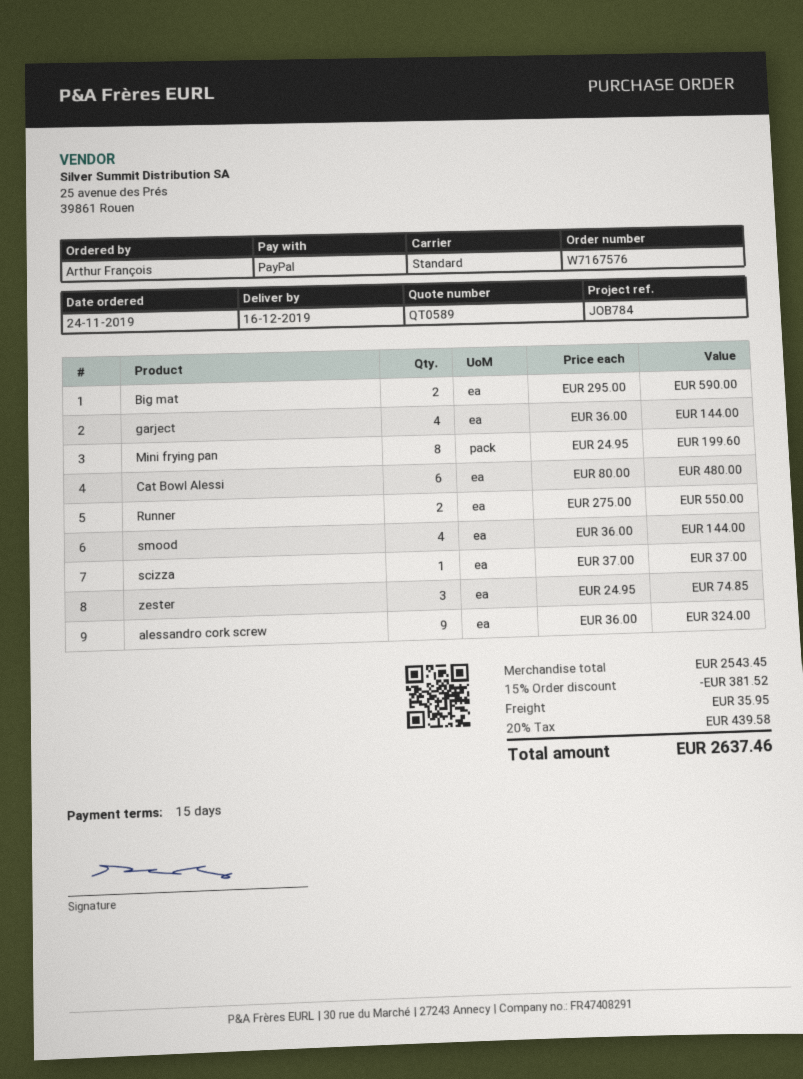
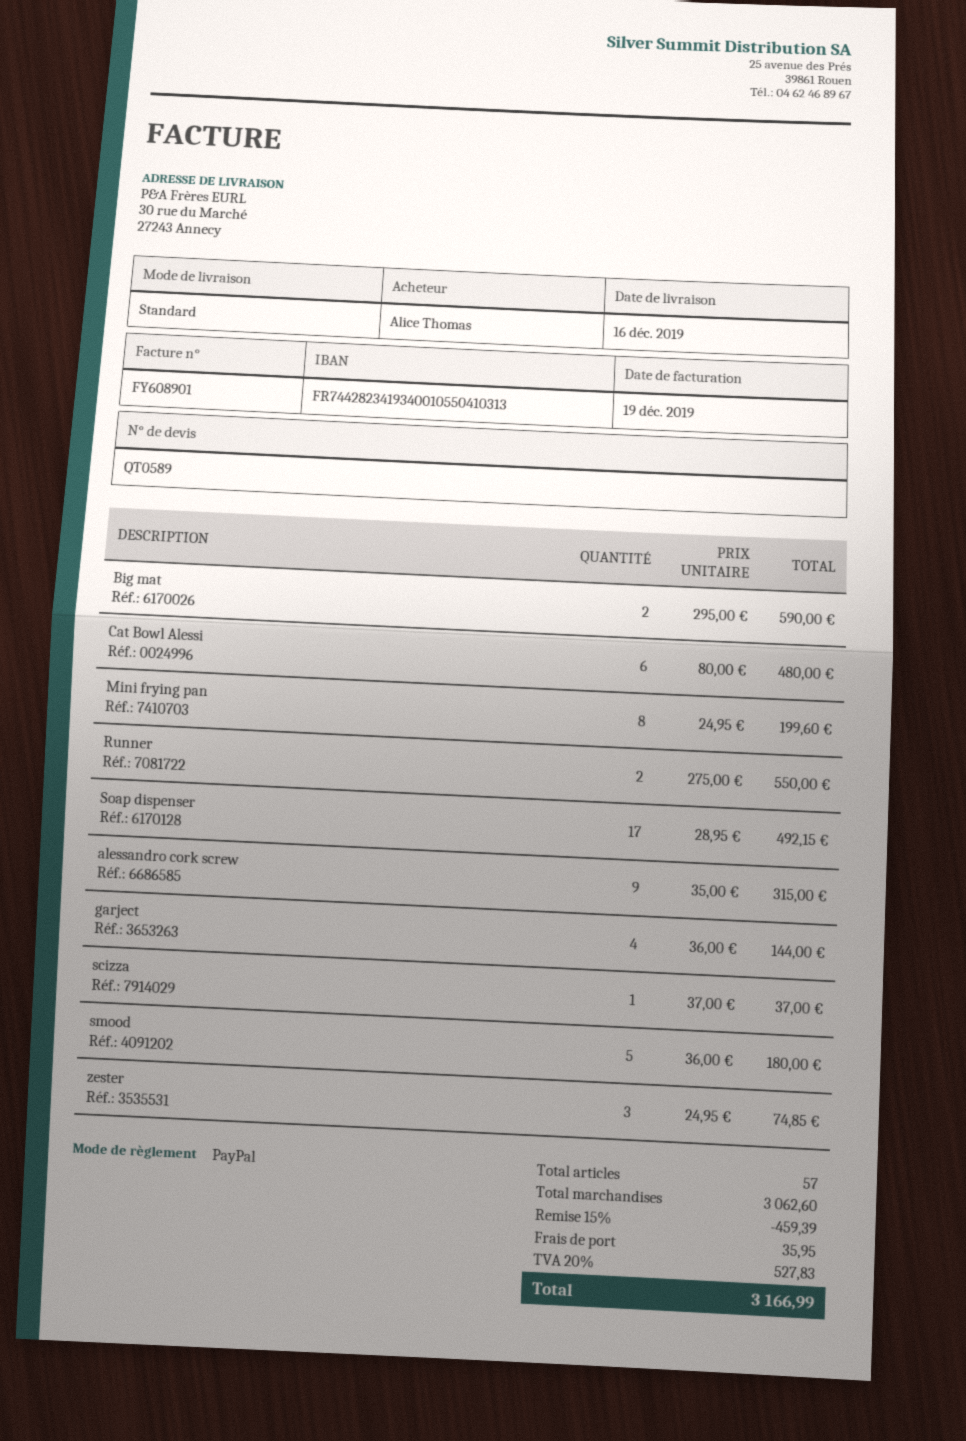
ordered by: Arthur François -> Alice Thomas
smood: 4 x 36.00 = 144.00 -> 5 x 36.00 = 180.00
alessandro cork screw: 9 x 36.00 = 324.00 -> 9 x 35.00 = 315.00
Soap dispenser: none -> 17 x 28.95 = 492.15
subtotal: 2543.45 -> 3062.60
discount: 15% = 381.52 -> 15% = 459.39
tax: 20% = 439.58 -> 20% = 527.83
total: 2637.46 -> 3166.99

